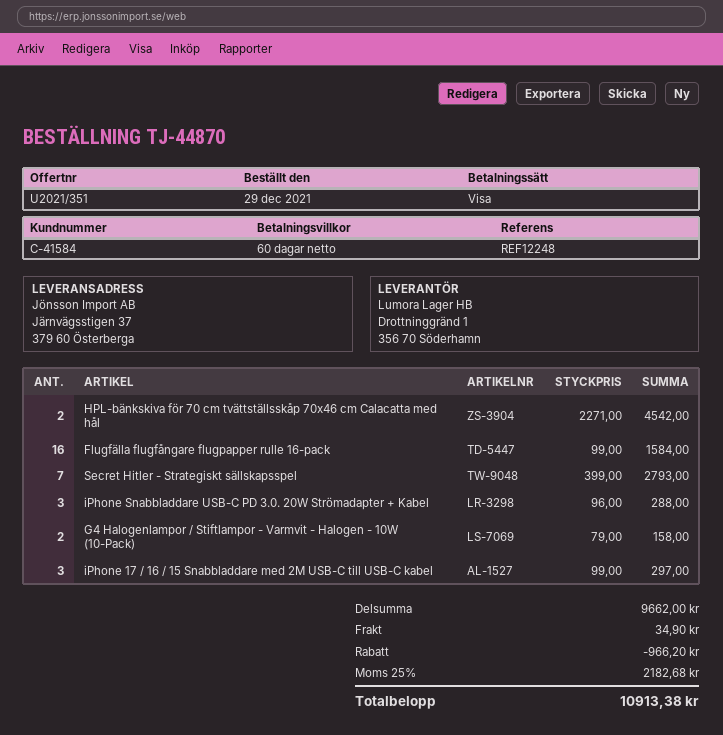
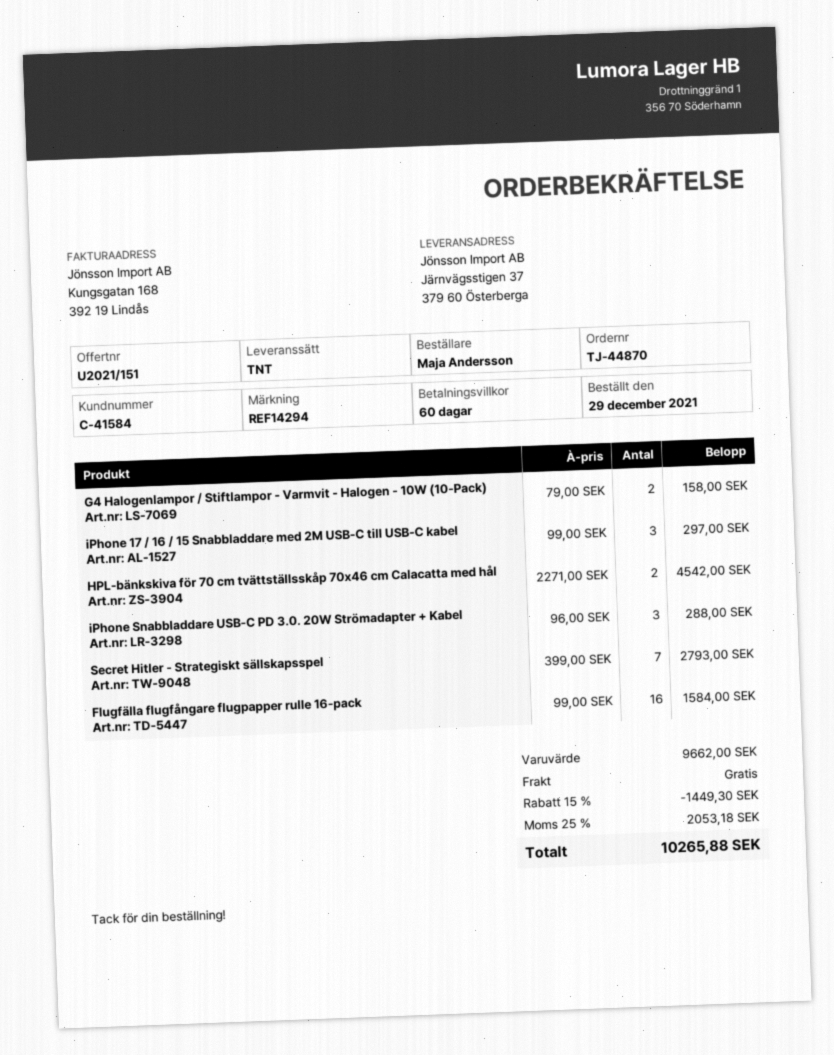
quote number: U2021/351 -> U2021/151
reference: REF12248 -> REF14294
discount: 966.20 -> 1449.30
shipping: 34.90 -> 0.00
tax: 25% = 2182.68 -> 25% = 2053.18
total: 10913.38 -> 10265.88

